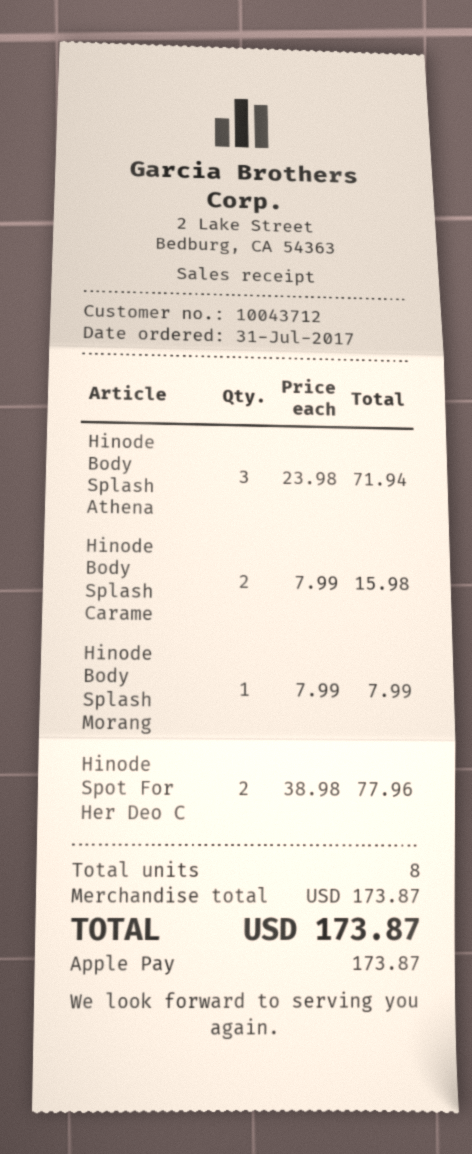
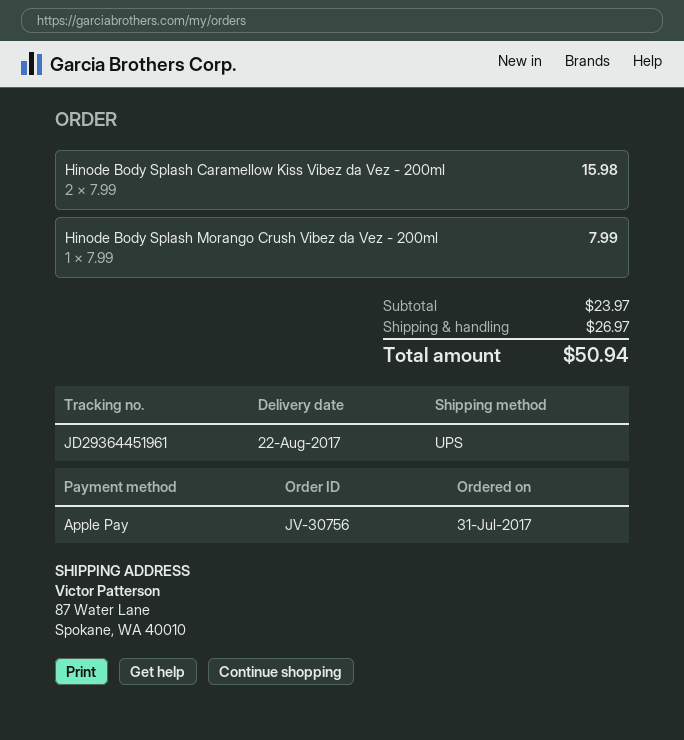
Hinode Body Splash Athena: 3 x 23.98 = 71.94 -> none
Hinode Spot For Her Deo C: 2 x 38.98 = 77.96 -> none
subtotal: 173.87 -> 23.97
shipping: none -> 26.97
total: 173.87 -> 50.94

